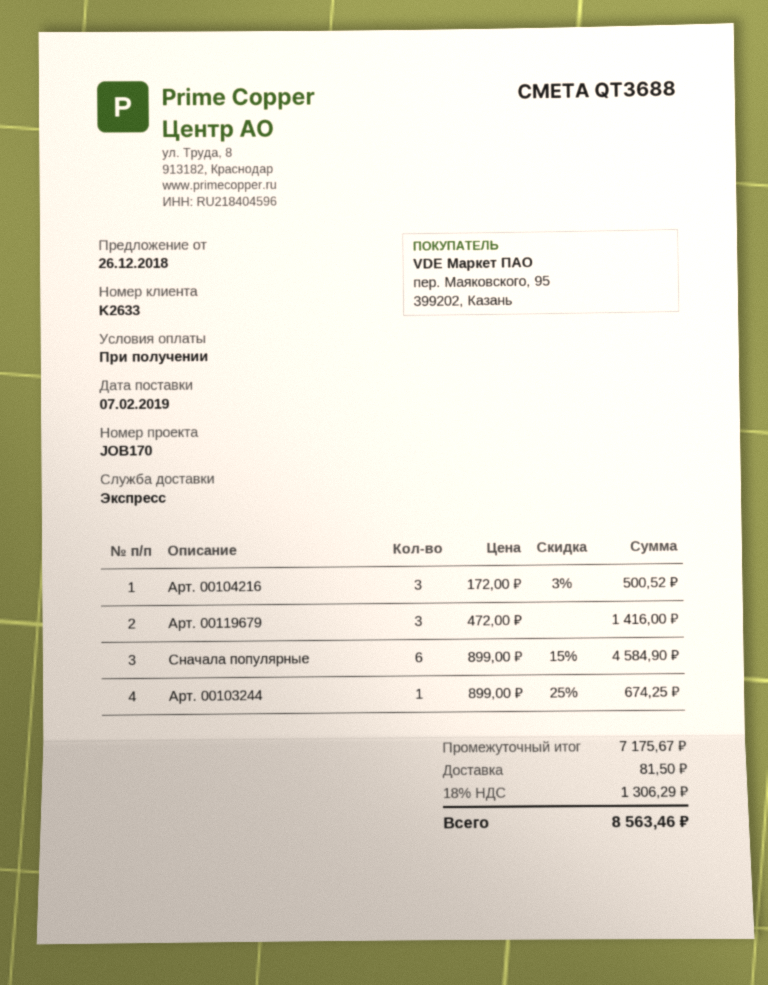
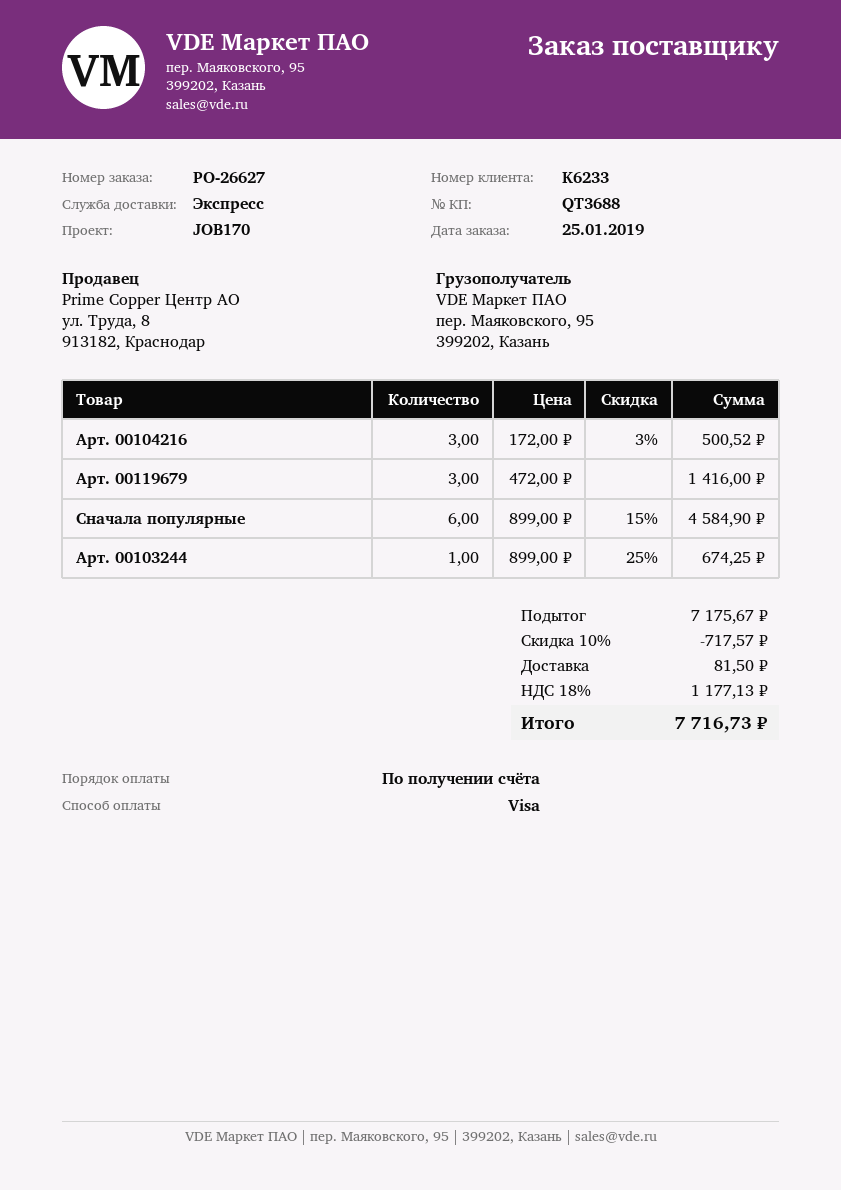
customer number: K2633 -> K6233
discount: none -> 10% = 717.57
tax: 18% = 1306.29 -> 18% = 1177.13
total: 8563.46 -> 7716.73

